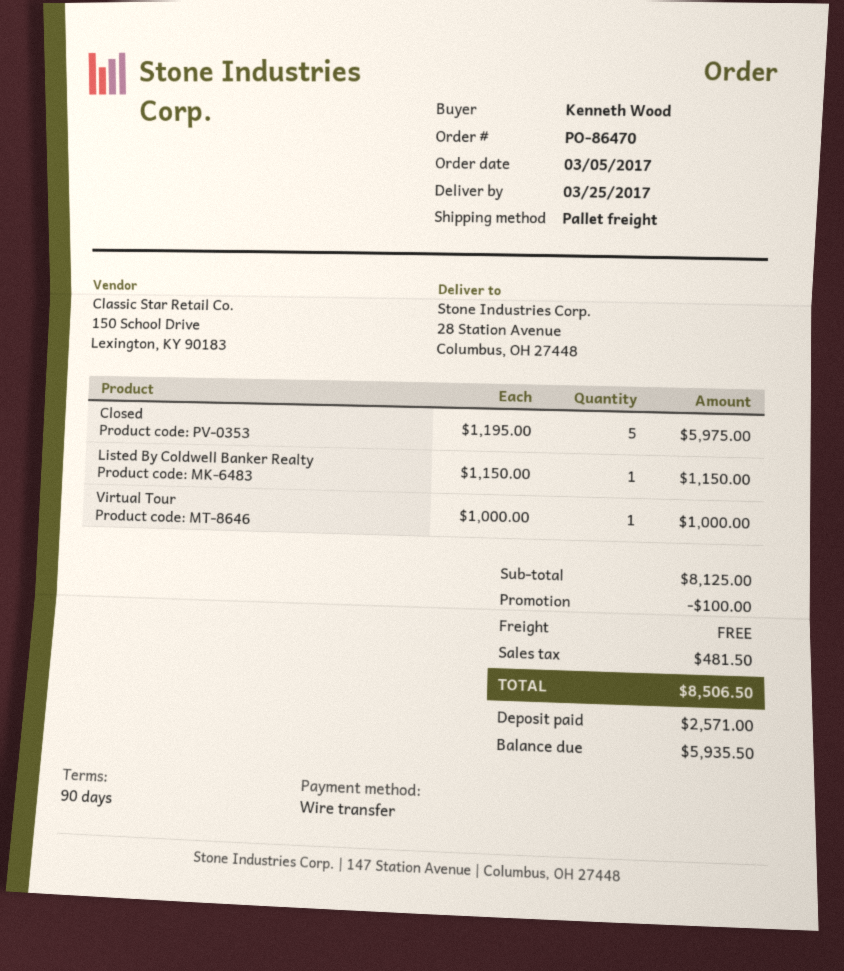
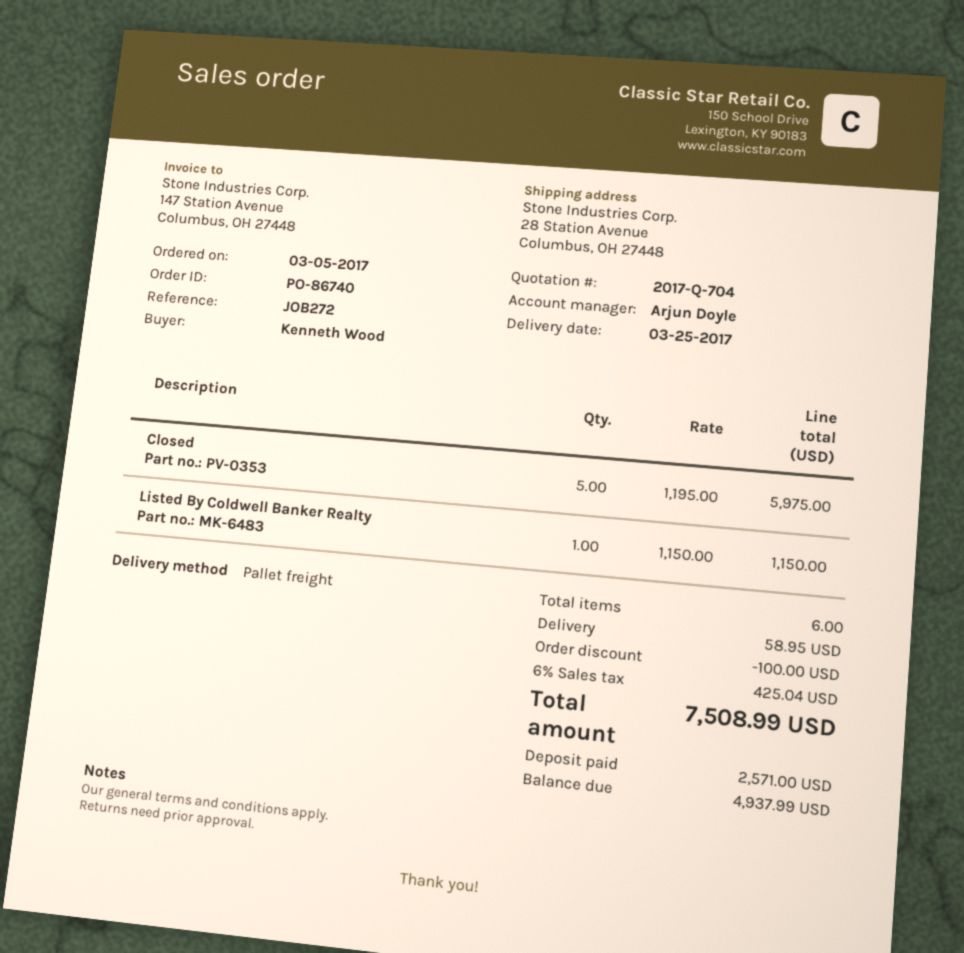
order number: PO-86470 -> PO-86740
Virtual Tour: 1 x 1000.00 = 1000.00 -> none
shipping: 0.00 -> 58.95
tax: 481.50 -> 425.04
total: 8506.50 -> 7508.99
balance: 5935.50 -> 4937.99

